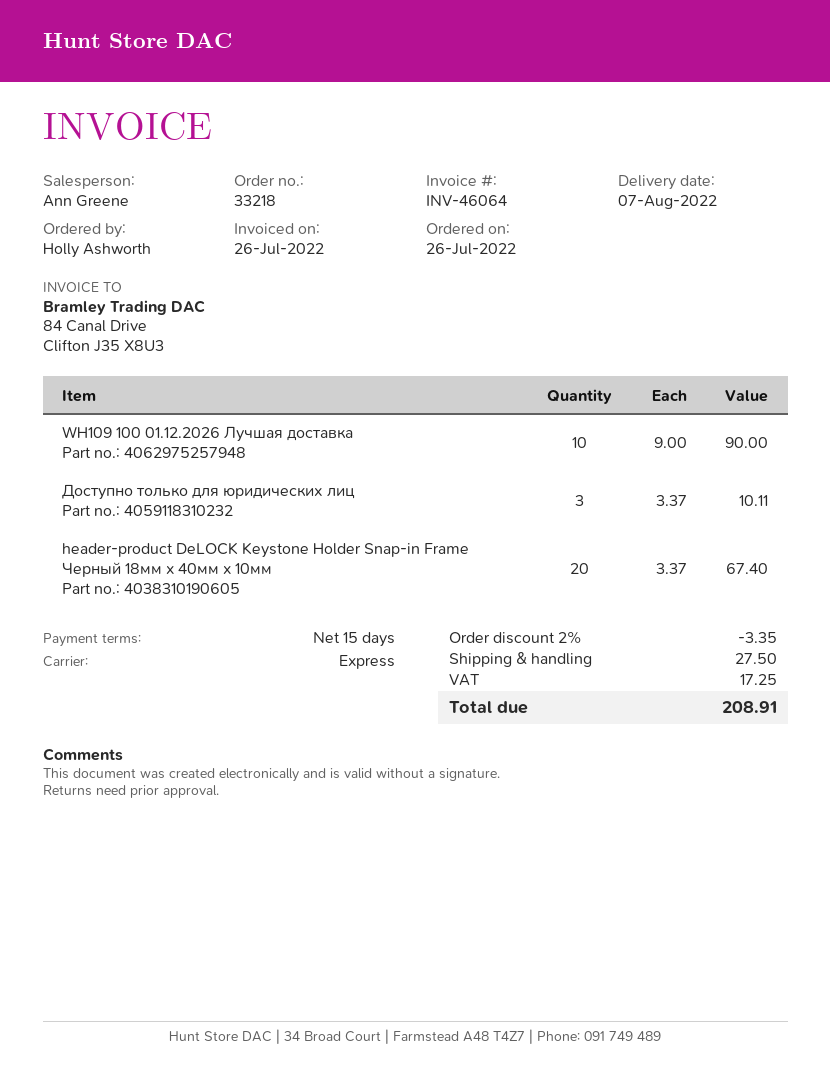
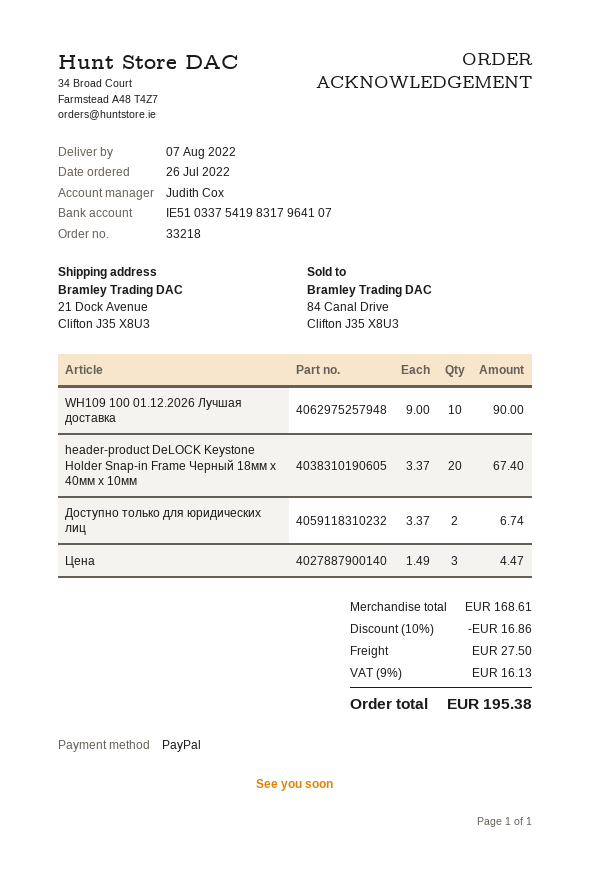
sales rep: Ann Greene -> Judith Cox
Доступно только для юридических лиц: 3 x 3.37 = 10.11 -> 2 x 3.37 = 6.74
Цена: none -> 3 x 1.49 = 4.47
discount: 2% = 3.35 -> 10% = 16.86
tax: 17.25 -> 16.13
total: 208.91 -> 195.38

